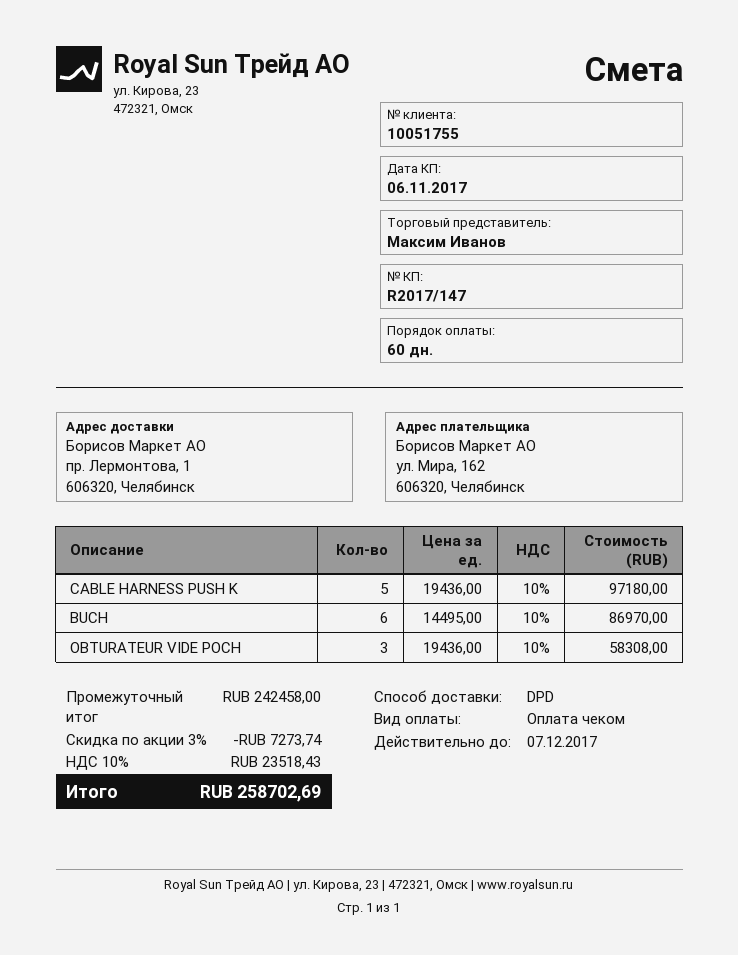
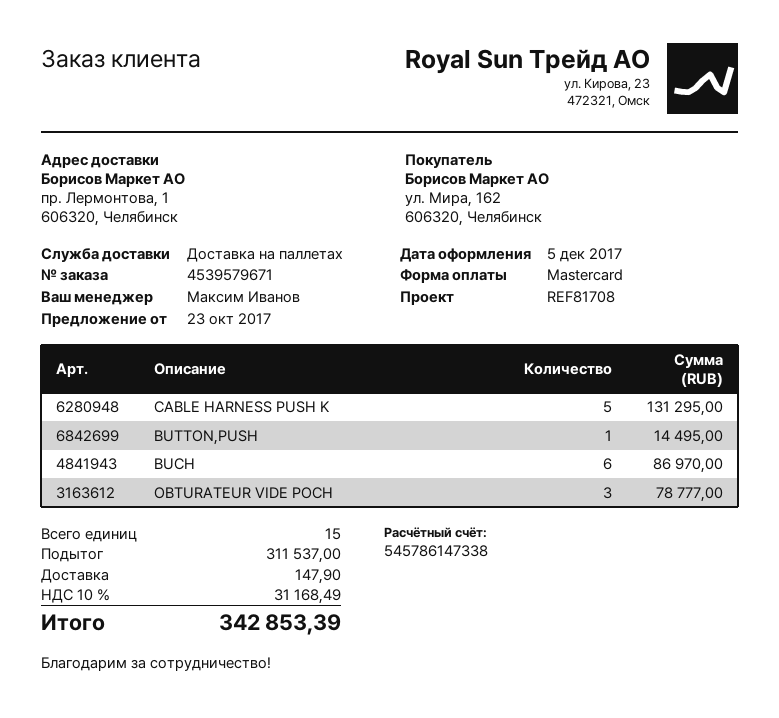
quote date: 2017-11-06 -> 2017-10-23
payment method: cheque -> Mastercard
shipping method: DPD -> pallet freight
CABLE HARNESS PUSH K: 5 for 97180.00 -> 5 for 131295.00
OBTURATEUR VIDE POCH: 3 for 58308.00 -> 3 for 78777.00
BUTTON,PUSH: none -> 1 for 14495.00
subtotal: 242458.00 -> 311537.00
discount: 3% = 7273.74 -> none
shipping: none -> 147.90
tax: 10% = 23518.43 -> 10% = 31168.49
total: 258702.69 -> 342853.39

